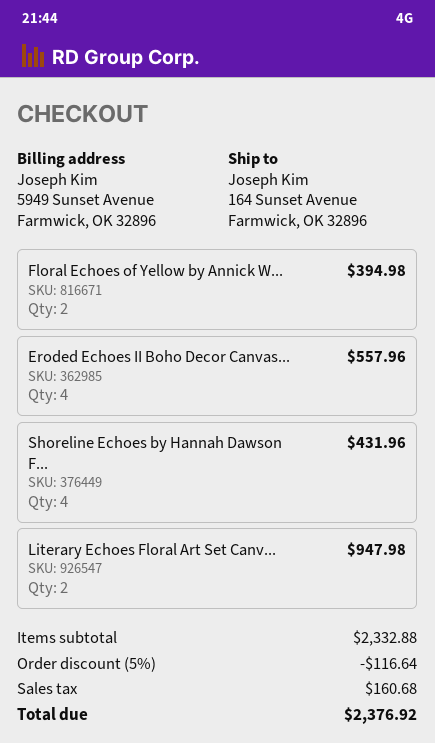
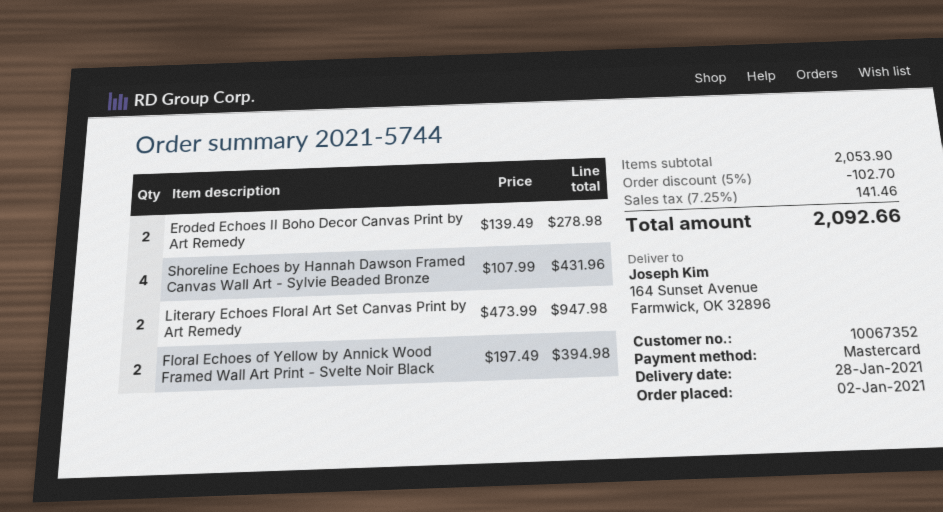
Eroded Echoes II Boho Decor Canvas...: 4 for 557.96 -> 2 for 278.98
subtotal: 2332.88 -> 2053.90
discount: 5% = 116.64 -> 5% = 102.70
tax: 160.68 -> 141.46
total: 2376.92 -> 2092.66

